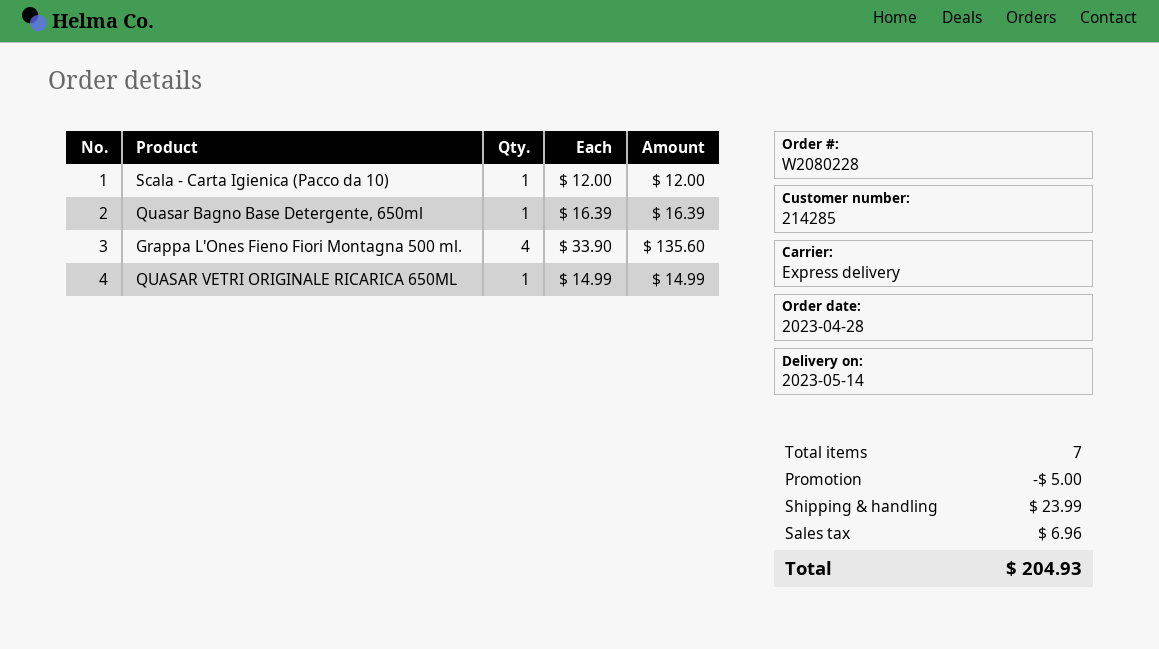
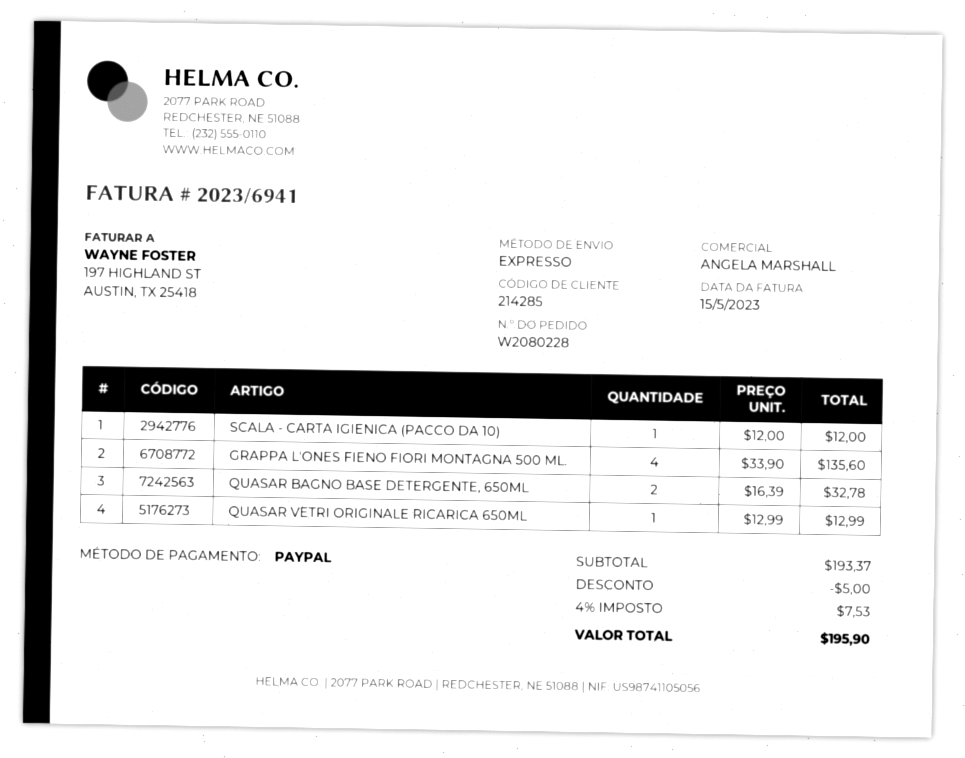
Quasar Bagno Base Detergente, 650ml: 1 x 16.39 = 16.39 -> 2 x 16.39 = 32.78
QUASAR VETRI ORIGINALE RICARICA 650ML: 1 x 14.99 = 14.99 -> 1 x 12.99 = 12.99
shipping: 23.99 -> none
tax: 6.96 -> 7.53
total: 204.93 -> 195.90

